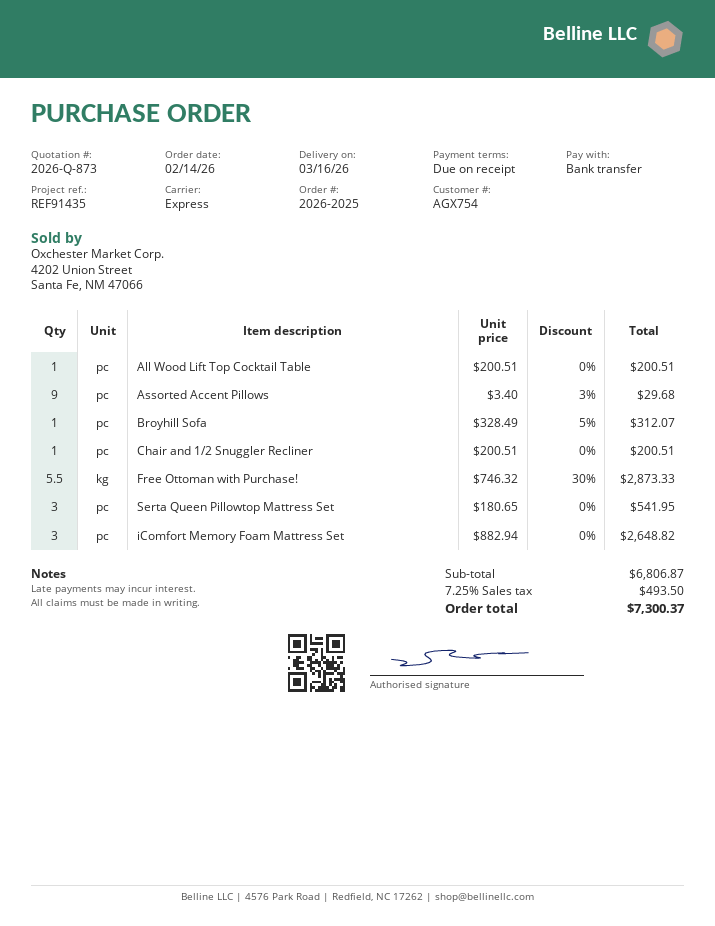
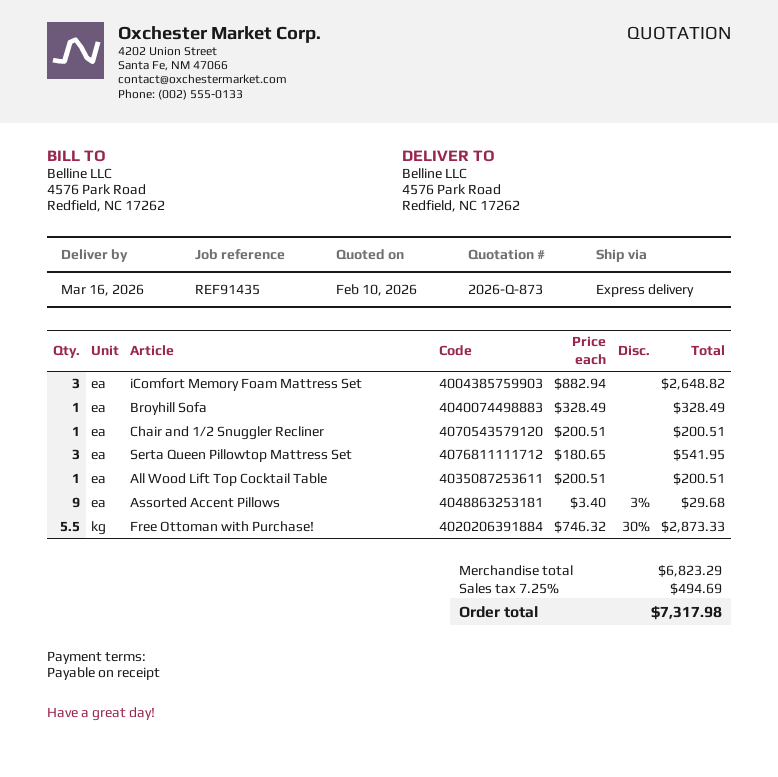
Broyhill Sofa: 1 x 328.49 - 5% = 312.07 -> 1 x 328.49 = 328.49
subtotal: 6806.87 -> 6823.29
tax: 7.25% = 493.50 -> 7.25% = 494.69
total: 7300.37 -> 7317.98

